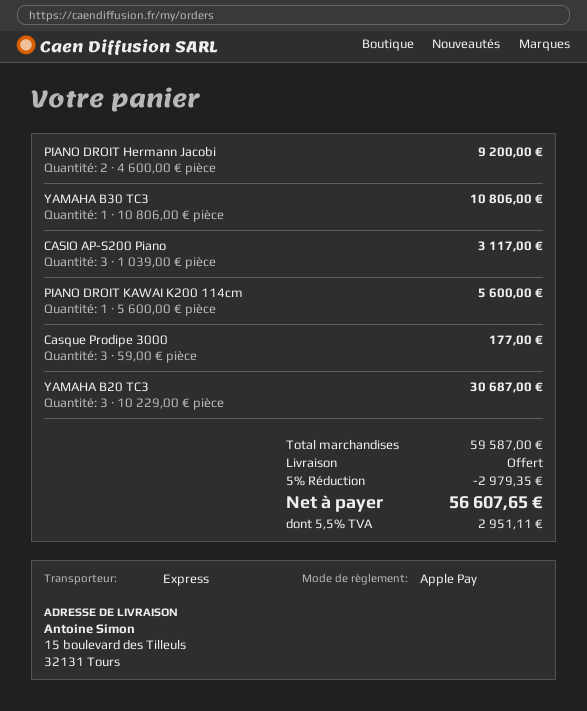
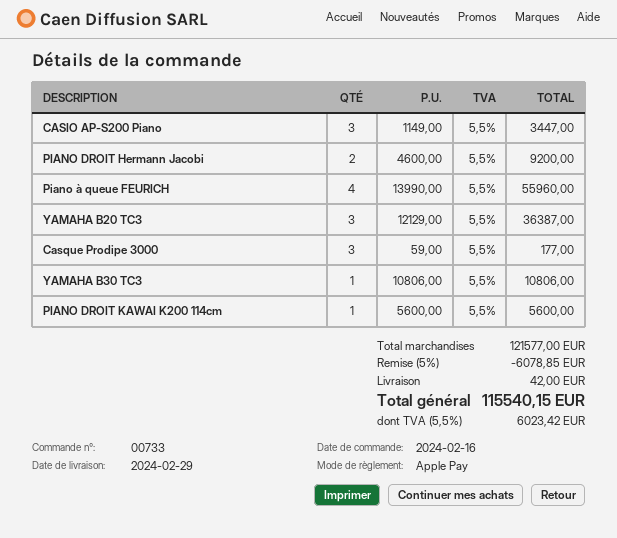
CASIO AP-S200 Piano: 3 x 1039.00 = 3117.00 -> 3 x 1149.00 = 3447.00
YAMAHA B20 TC3: 3 x 10229.00 = 30687.00 -> 3 x 12129.00 = 36387.00
Piano à queue FEURICH: none -> 4 x 13990.00 = 55960.00
subtotal: 59587.00 -> 121577.00
discount: 5% = 2979.35 -> 5% = 6078.85
shipping: 0.00 -> 42.00
tax: 5.5% = 2951.11 -> 5.5% = 6023.42
total: 56607.65 -> 115540.15

